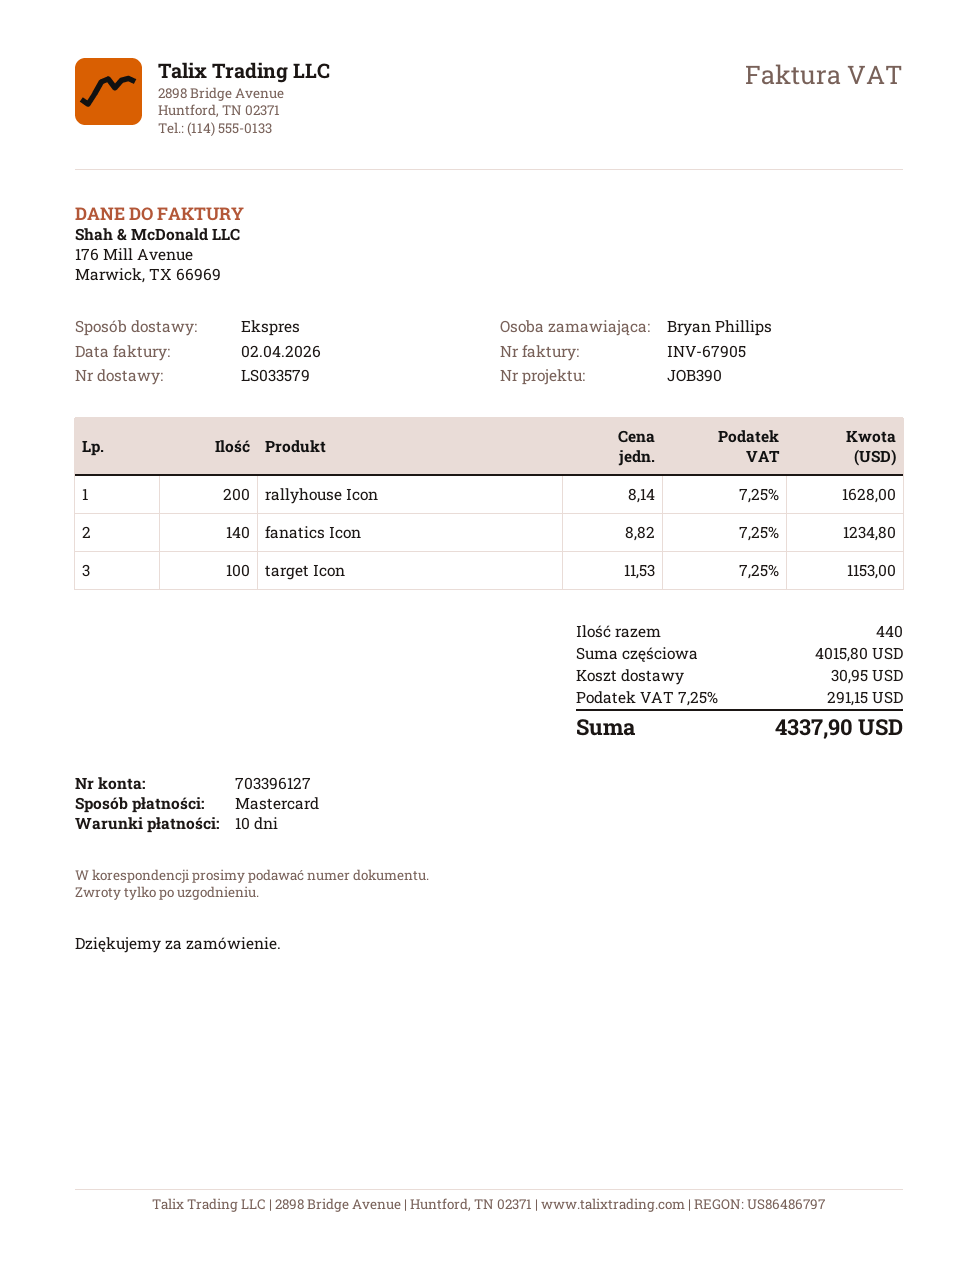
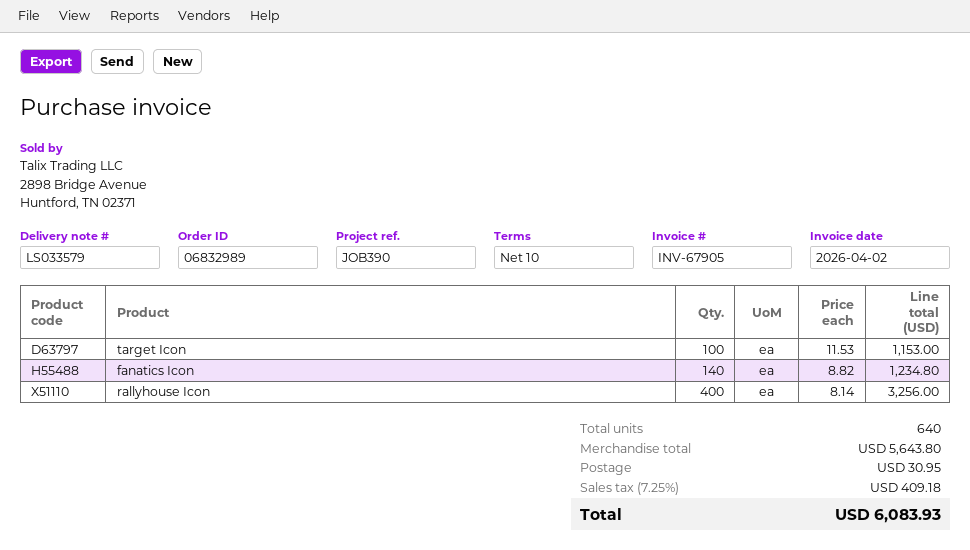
rallyhouse Icon: 200 x 8.14 = 1628.00 -> 400 x 8.14 = 3256.00
total quantity: 440 -> 640
subtotal: 4015.80 -> 5643.80
tax: 7.25% = 291.15 -> 7.25% = 409.18
total: 4337.90 -> 6083.93

